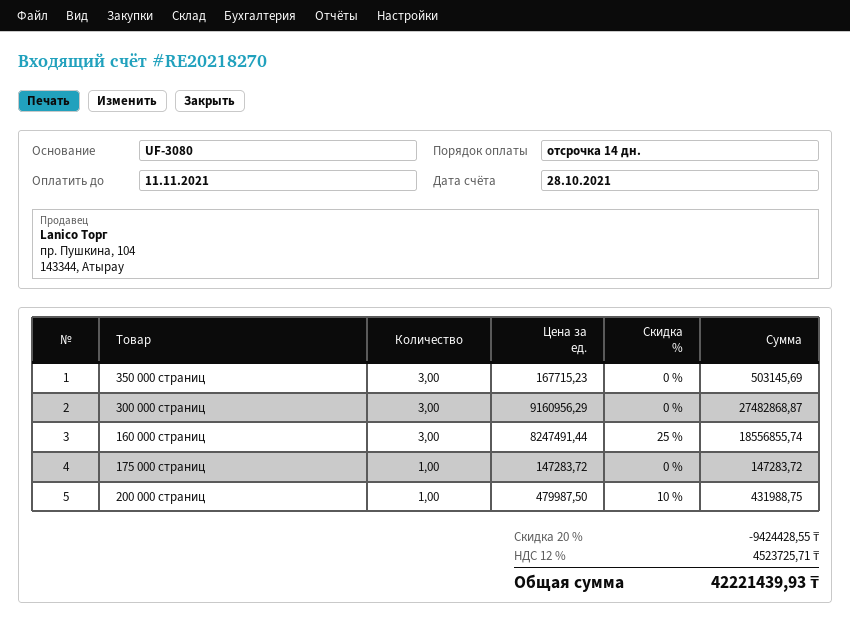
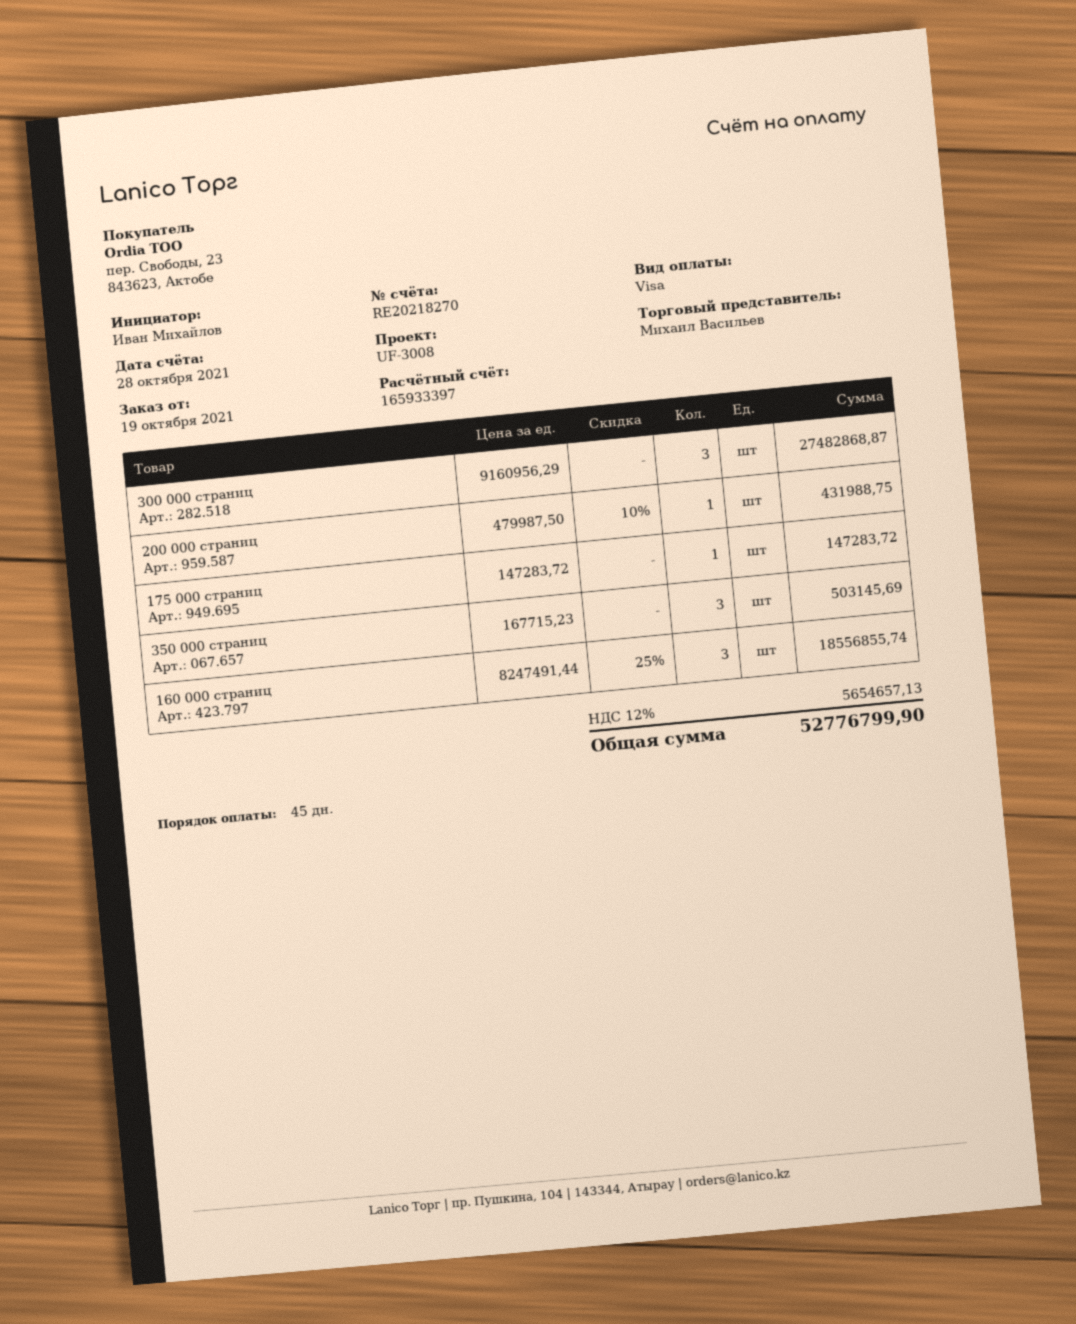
payment terms: 14 days -> 45 days
reference: UF-3080 -> UF-3008
discount: 20% = 9424428.55 -> none
tax: 12% = 4523725.71 -> 12% = 5654657.13
total: 42221439.93 -> 52776799.90

